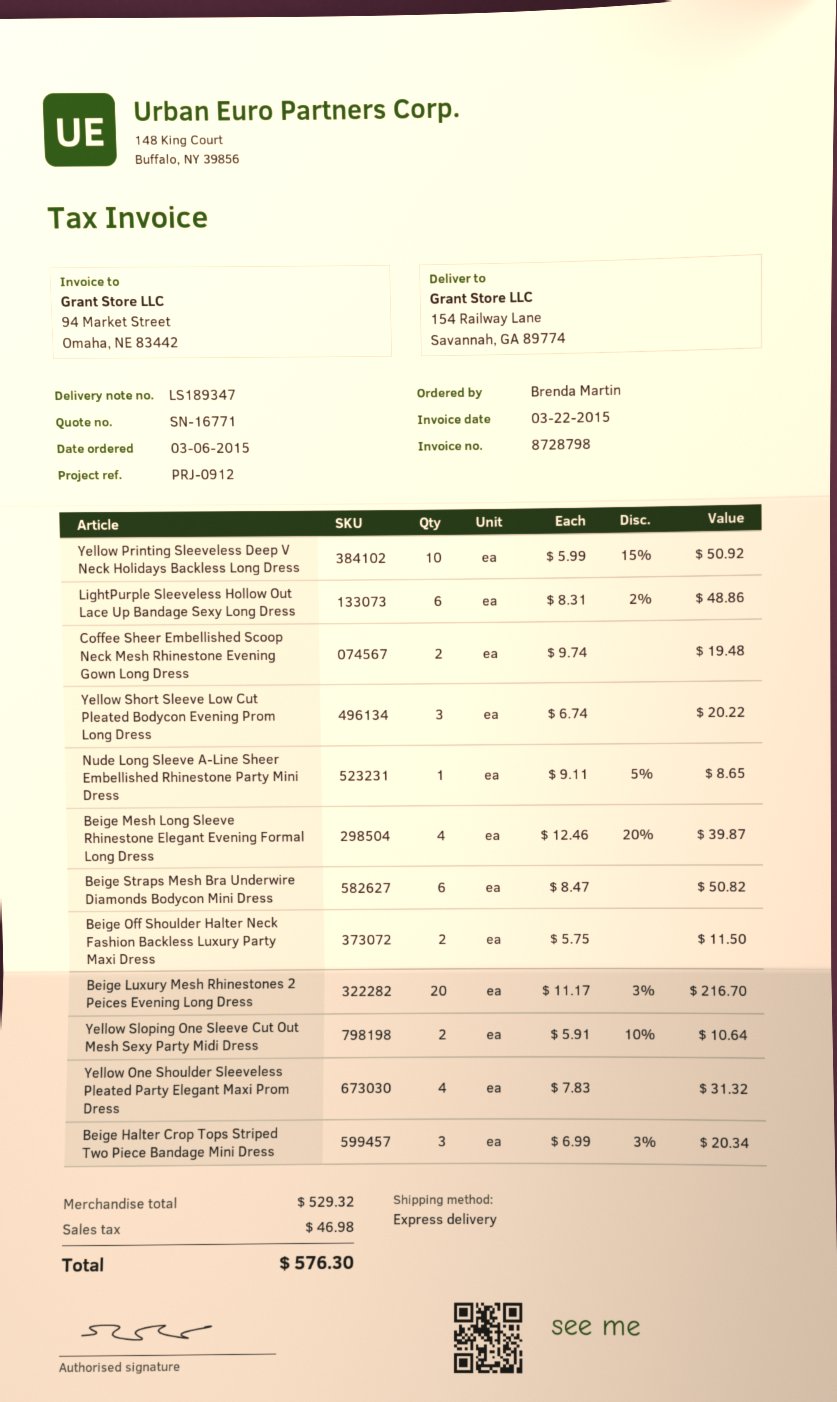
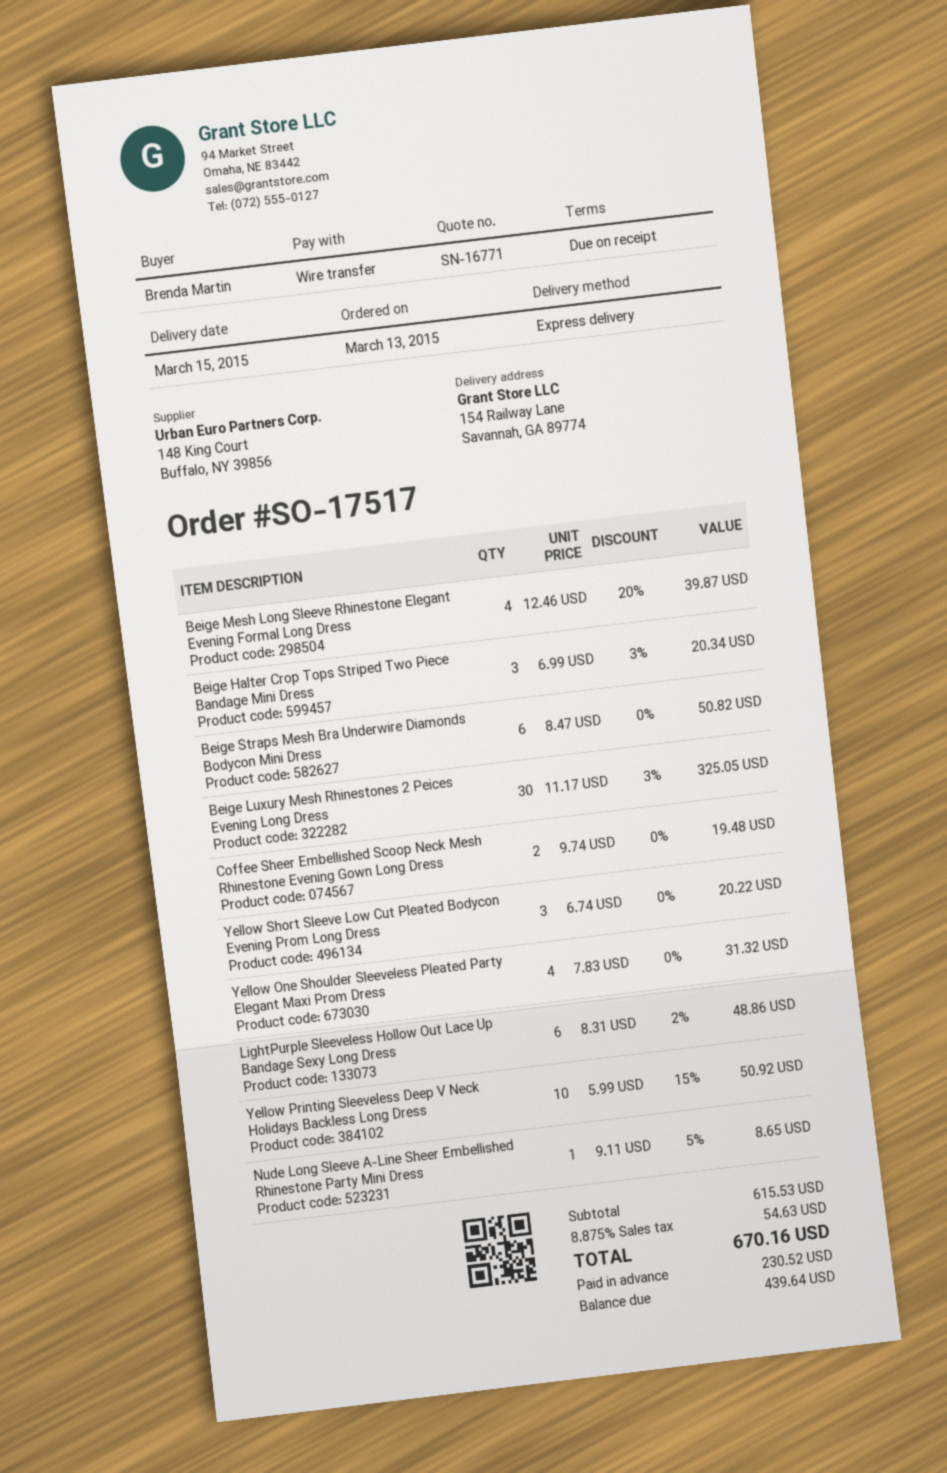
order date: 2015-03-06 -> 2015-03-13
Beige Off Shoulder Halter Neck Fashion Backless Luxury Party Maxi Dress: 2 x 5.75 = 11.50 -> none
Beige Luxury Mesh Rhinestones 2 Peices Evening Long Dress: 20 x 11.17 - 3% = 216.70 -> 30 x 11.17 - 3% = 325.05
Yellow Sloping One Sleeve Cut Out Mesh Sexy Party Midi Dress: 2 x 5.91 - 10% = 10.64 -> none
subtotal: 529.32 -> 615.53
tax: 46.98 -> 54.63
total: 576.30 -> 670.16

